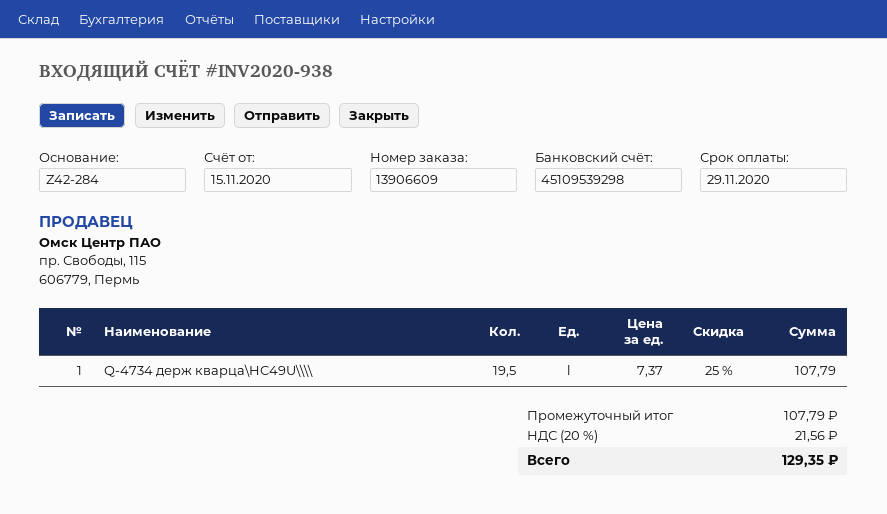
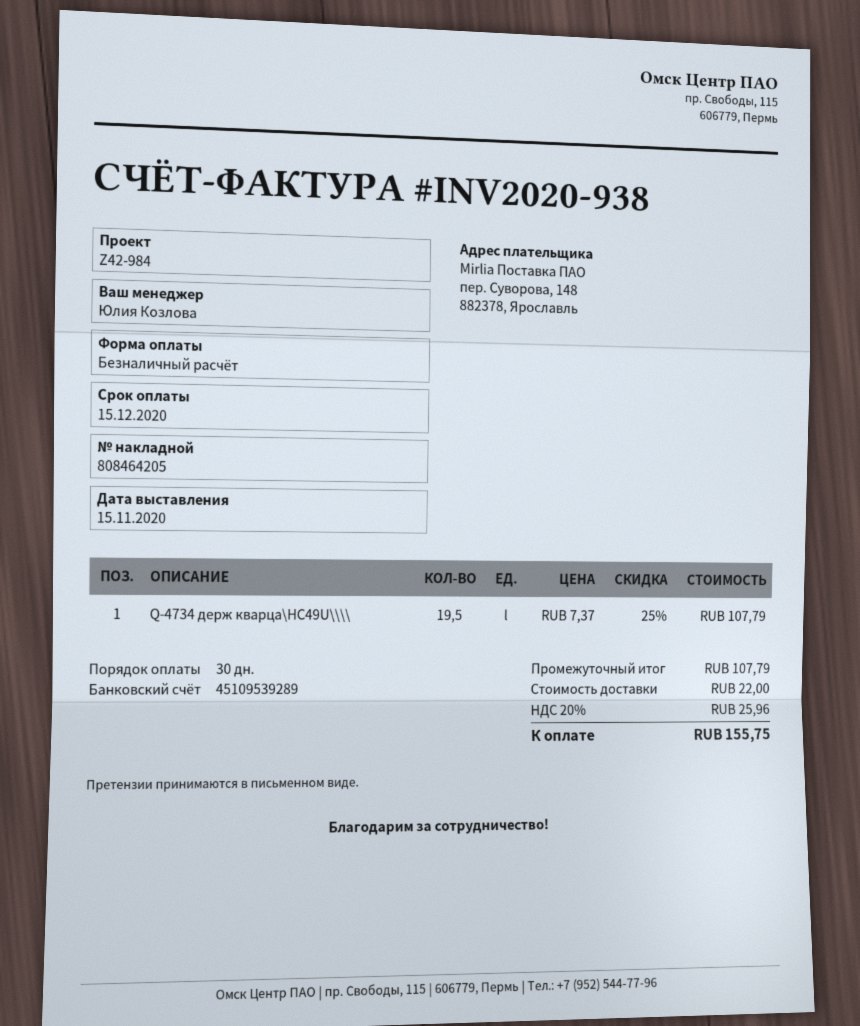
due date: 2020-11-29 -> 2020-12-15
reference: Z42-284 -> Z42-984
bank account: 45109539298 -> 45109539289
shipping: none -> 22.00
tax: 20% = 21.56 -> 20% = 25.96
total: 129.35 -> 155.75

